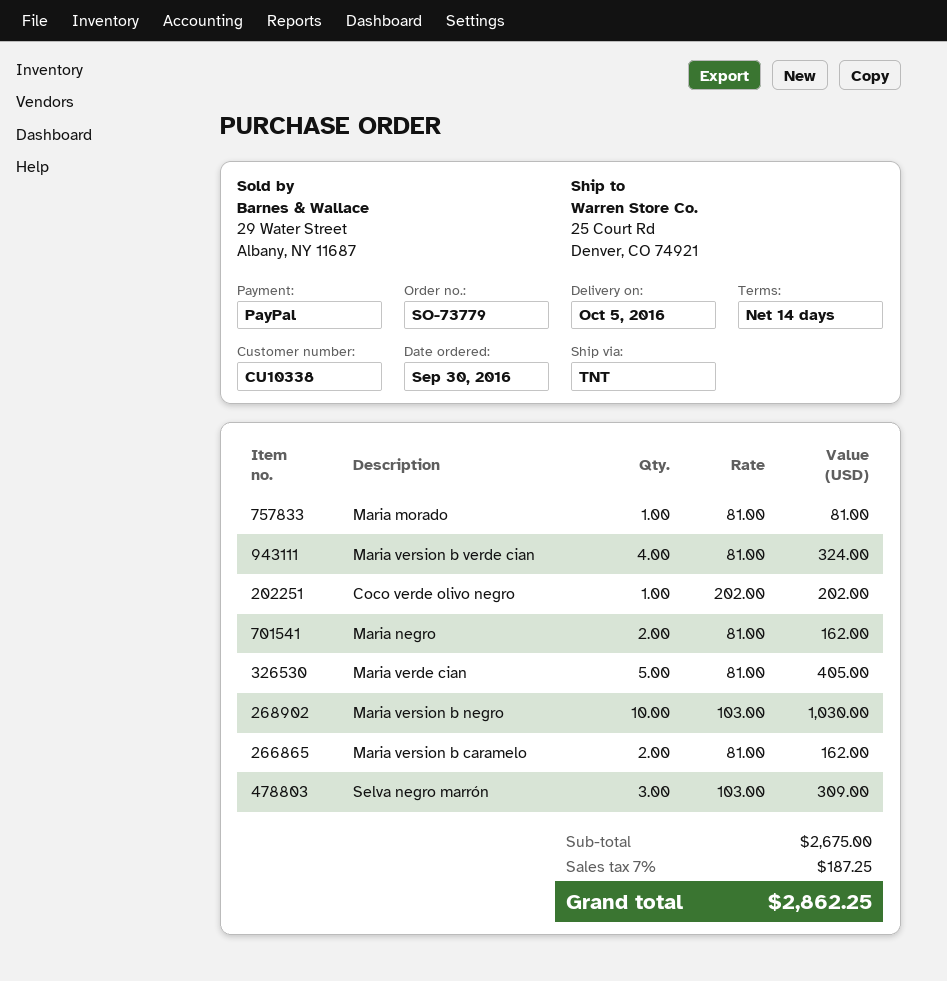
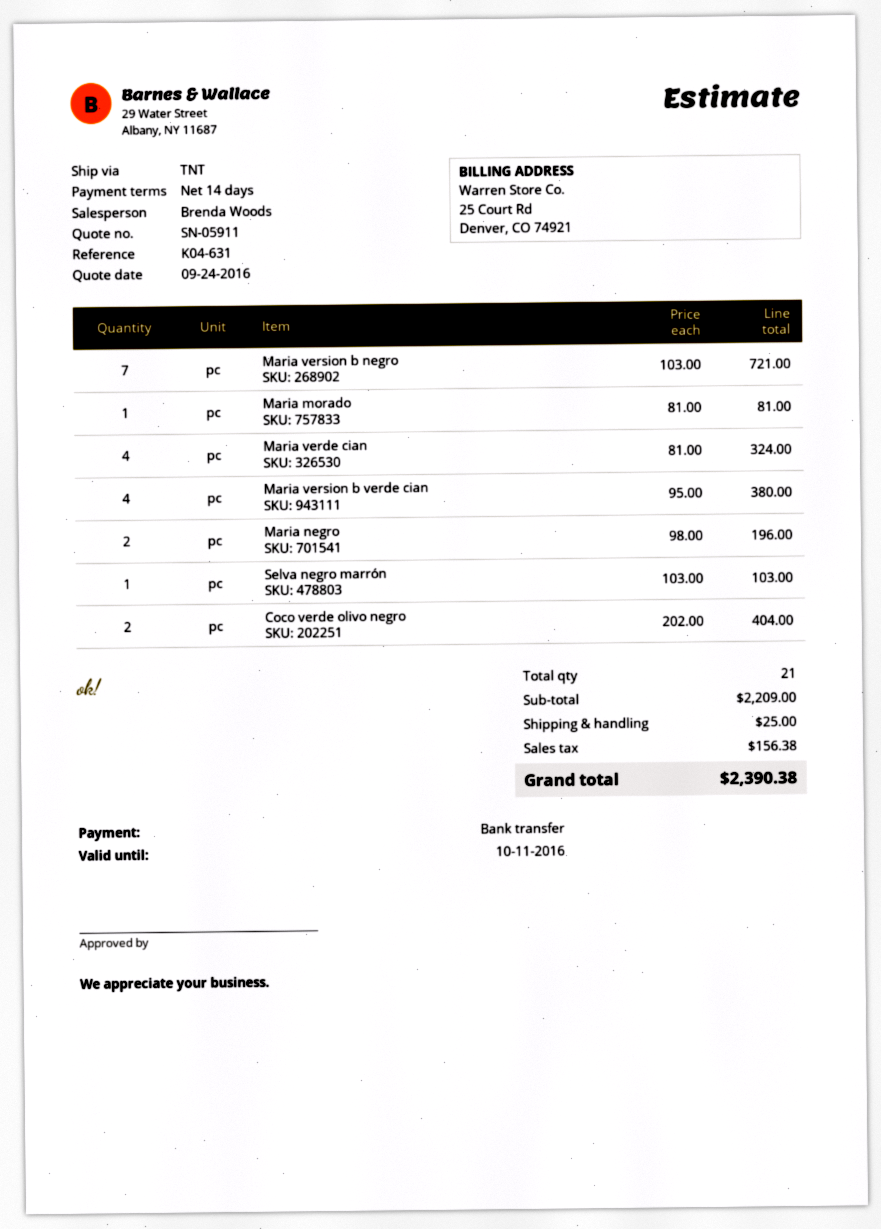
payment method: PayPal -> bank transfer
Maria version b verde cian: 4 x 81.00 = 324.00 -> 4 x 95.00 = 380.00
Coco verde olivo negro: 1 x 202.00 = 202.00 -> 2 x 202.00 = 404.00
Maria negro: 2 x 81.00 = 162.00 -> 2 x 98.00 = 196.00
Maria verde cian: 5 x 81.00 = 405.00 -> 4 x 81.00 = 324.00
Maria version b negro: 10 x 103.00 = 1030.00 -> 7 x 103.00 = 721.00
Maria version b caramelo: 2 x 81.00 = 162.00 -> none
Selva negro marrón: 3 x 103.00 = 309.00 -> 1 x 103.00 = 103.00
subtotal: 2675.00 -> 2209.00
shipping: none -> 25.00
tax: 187.25 -> 156.38
total: 2862.25 -> 2390.38

